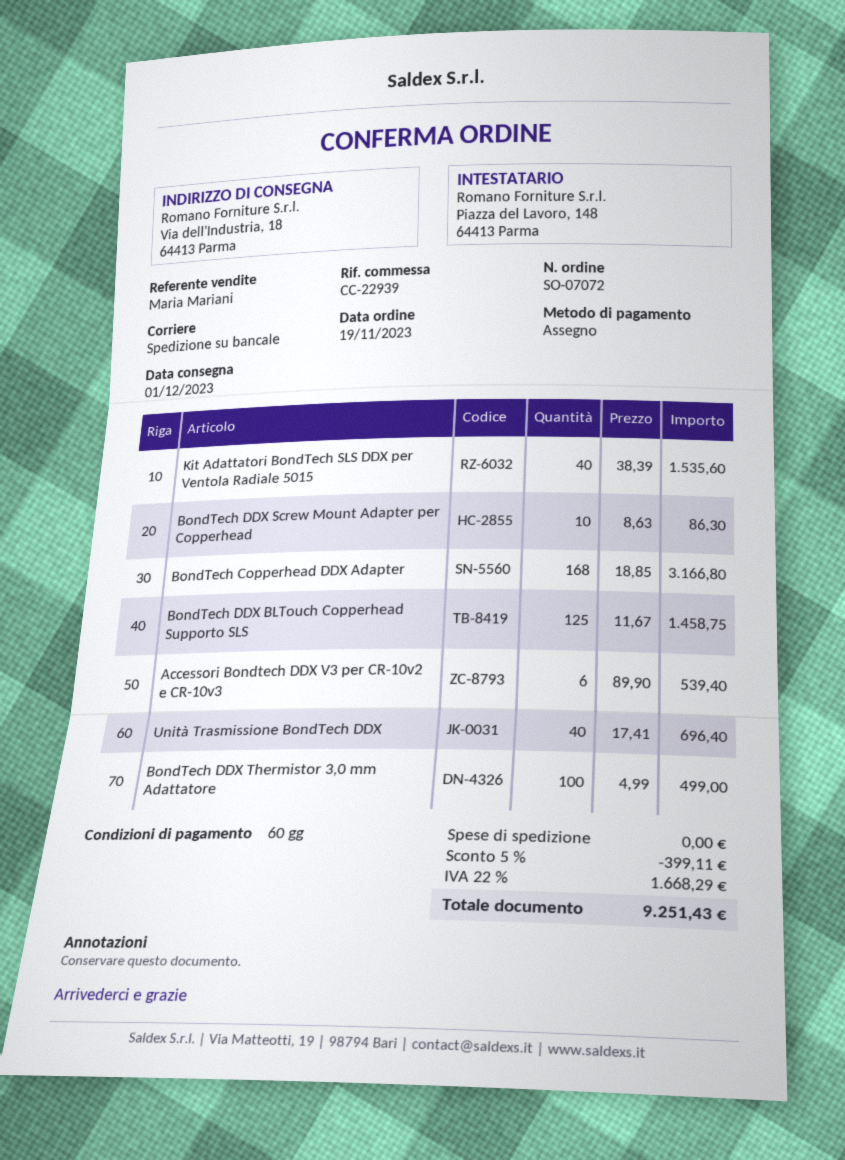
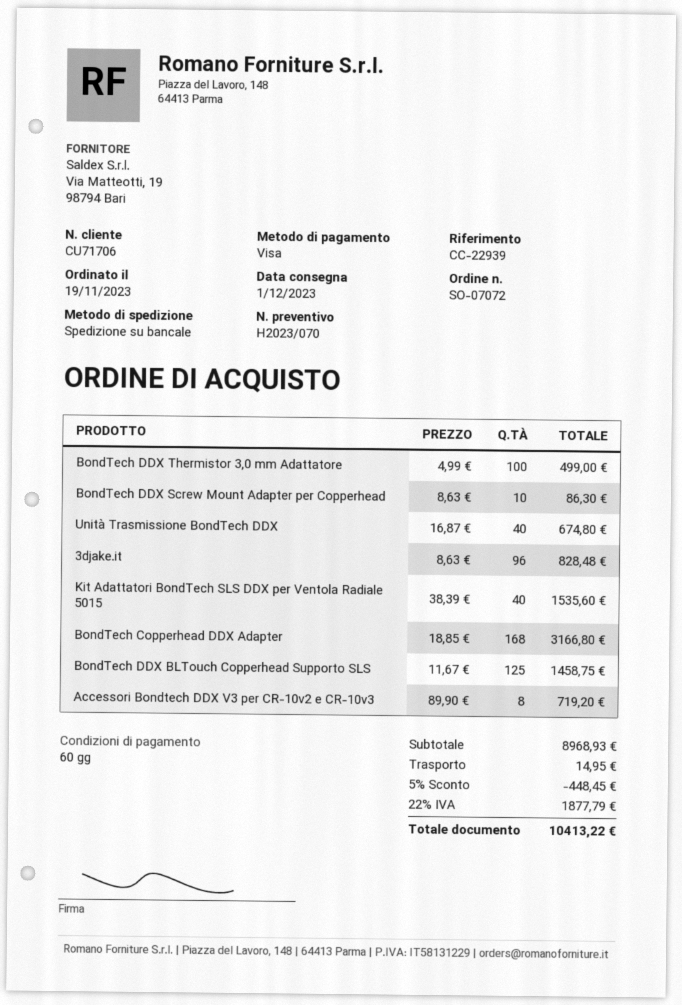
payment method: cheque -> Visa
Accessori Bondtech DDX V3 per CR-10v2 e CR-10v3: 6 x 89.90 = 539.40 -> 8 x 89.90 = 719.20
Unità Trasmissione BondTech DDX: 40 x 17.41 = 696.40 -> 40 x 16.87 = 674.80
3djake.it: none -> 96 x 8.63 = 828.48
discount: 5% = 399.11 -> 5% = 448.45
shipping: 0.00 -> 14.95
tax: 22% = 1668.29 -> 22% = 1877.79
total: 9251.43 -> 10413.22

